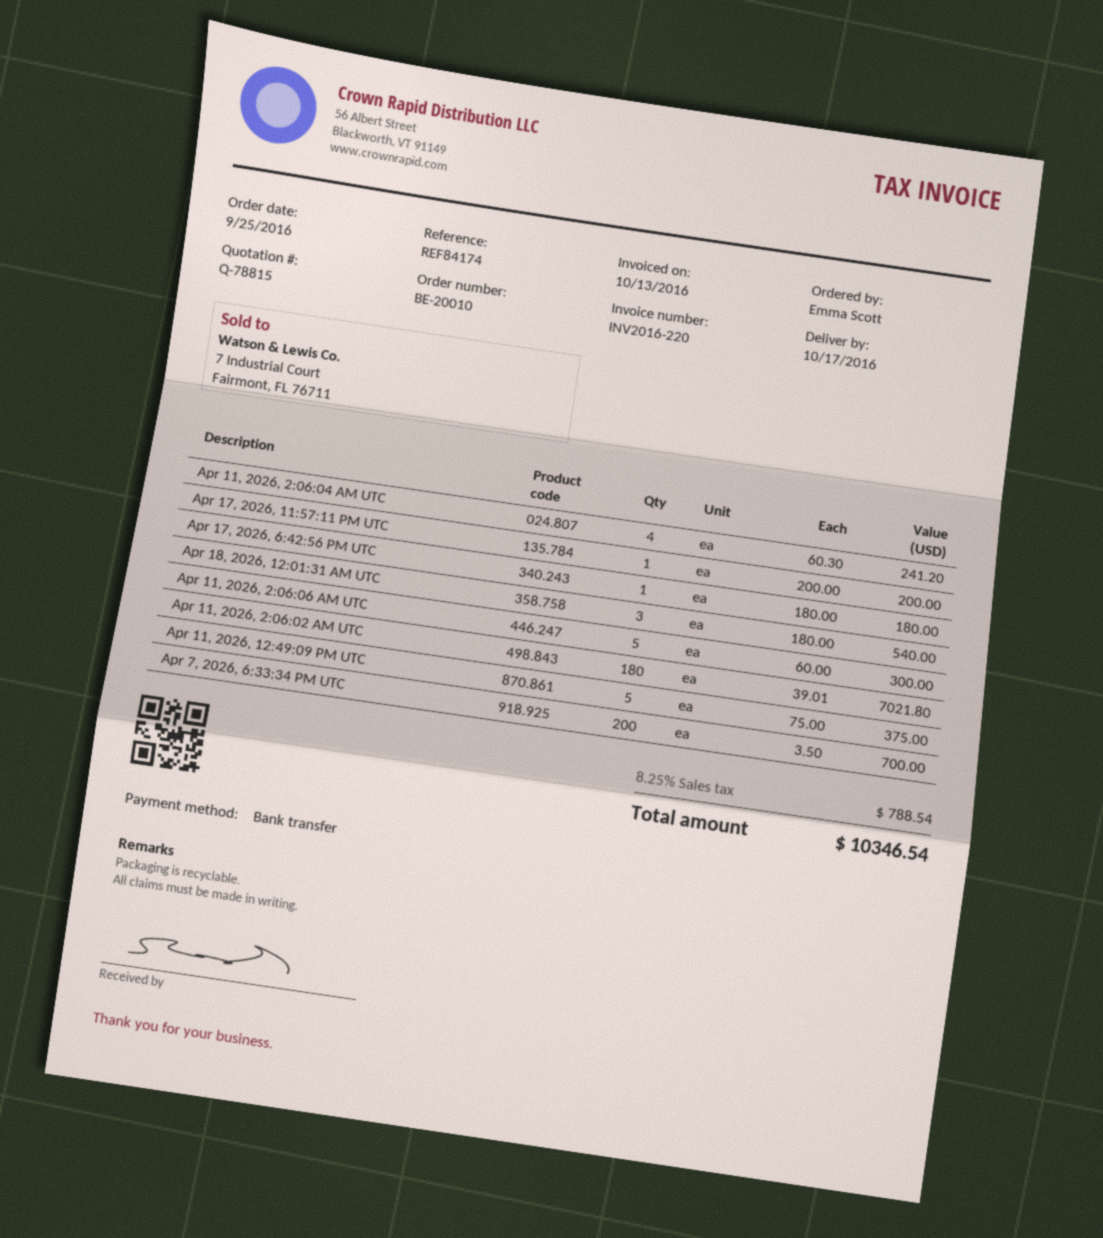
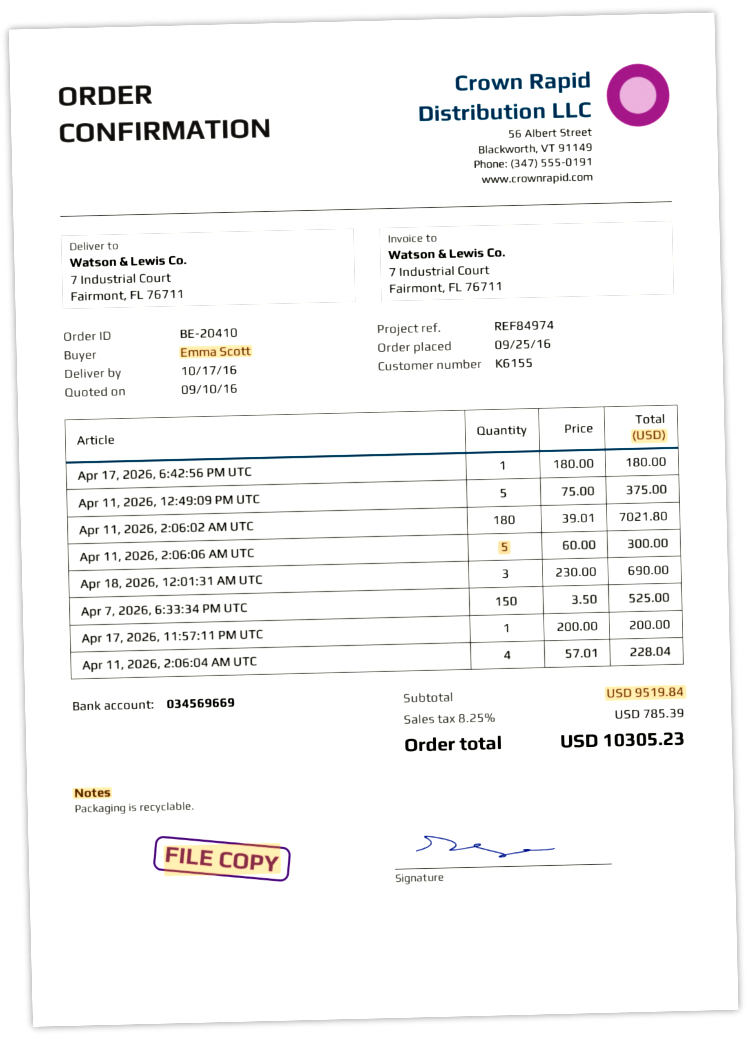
order number: BE-20010 -> BE-20410
reference: REF84174 -> REF84974
Apr 11, 2026, 2:06:04 AM UTC: 4 x 60.30 = 241.20 -> 4 x 57.01 = 228.04
Apr 18, 2026, 12:01:31 AM UTC: 3 x 180.00 = 540.00 -> 3 x 230.00 = 690.00
Apr 7, 2026, 6:33:34 PM UTC: 200 x 3.50 = 700.00 -> 150 x 3.50 = 525.00
tax: 8.25% = 788.54 -> 8.25% = 785.39
total: 10346.54 -> 10305.23

